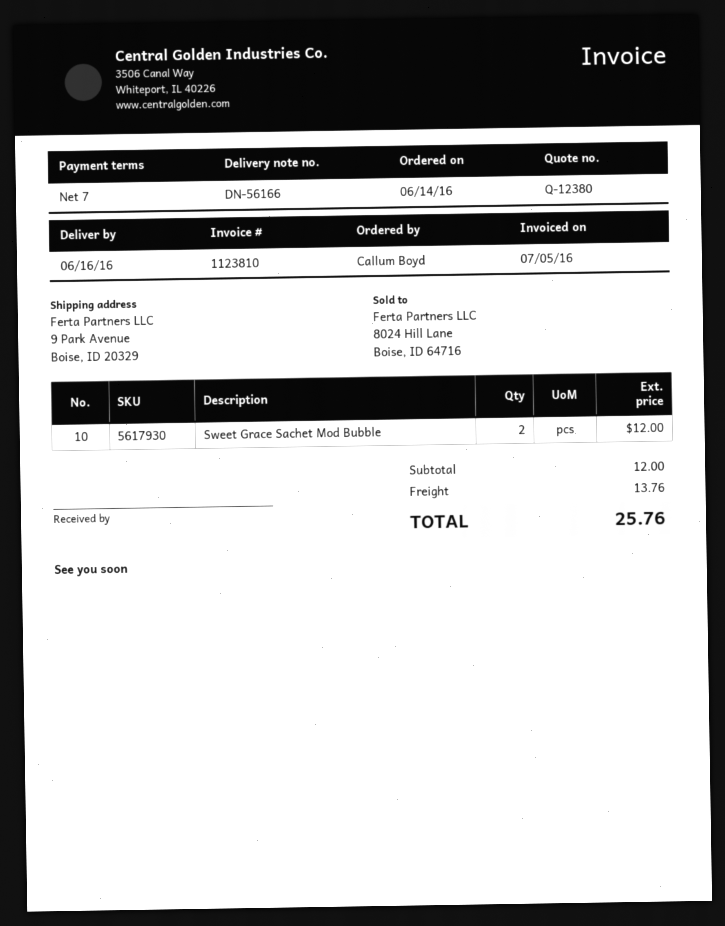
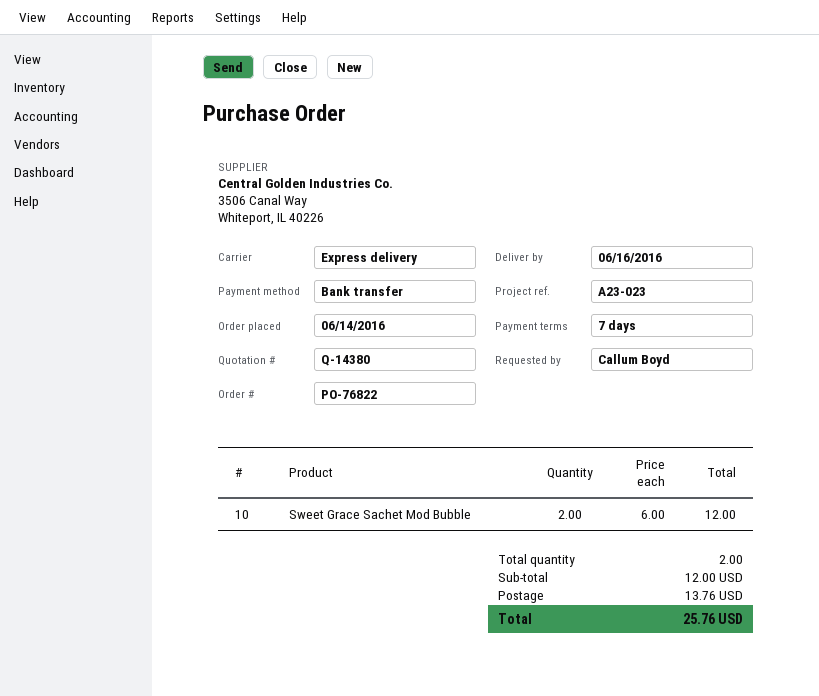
quote number: Q-12380 -> Q-14380

